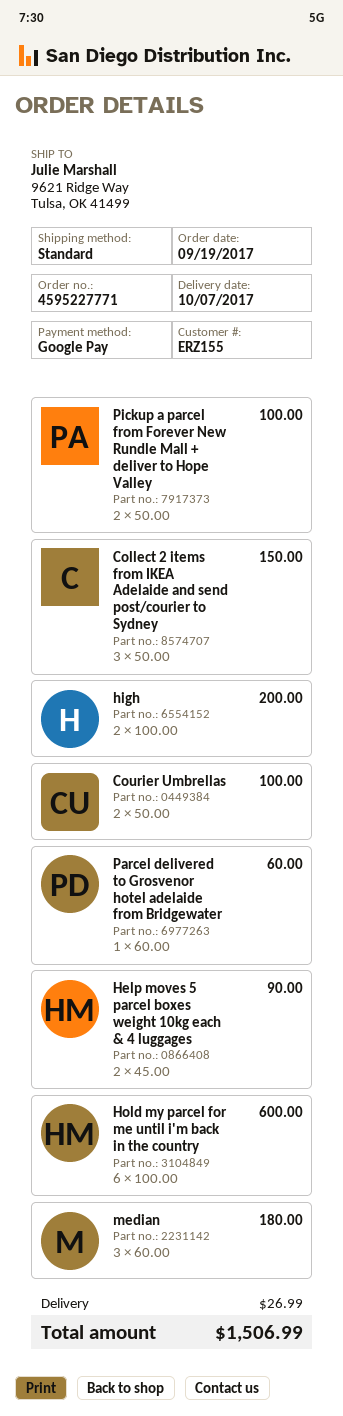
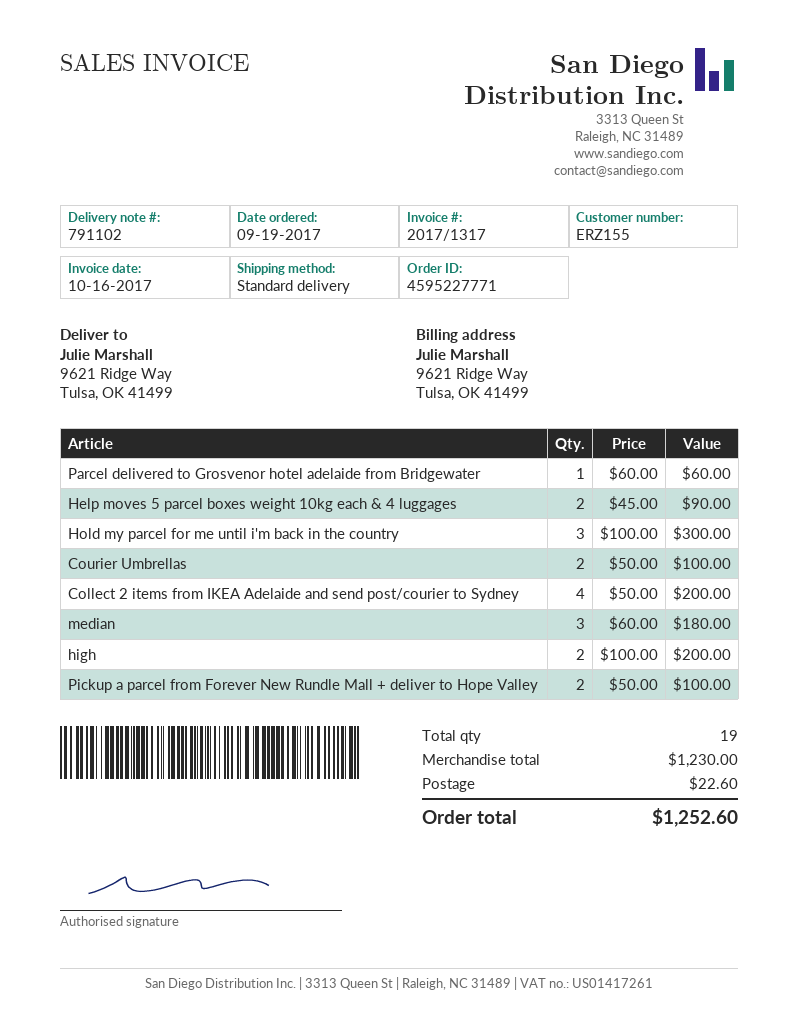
Collect 2 items from IKEA Adelaide and send post/courier to Sydney: 3 x 50.00 = 150.00 -> 4 x 50.00 = 200.00
Hold my parcel for me until i'm back in the country: 6 x 100.00 = 600.00 -> 3 x 100.00 = 300.00
shipping: 26.99 -> 22.60
total: 1506.99 -> 1252.60

